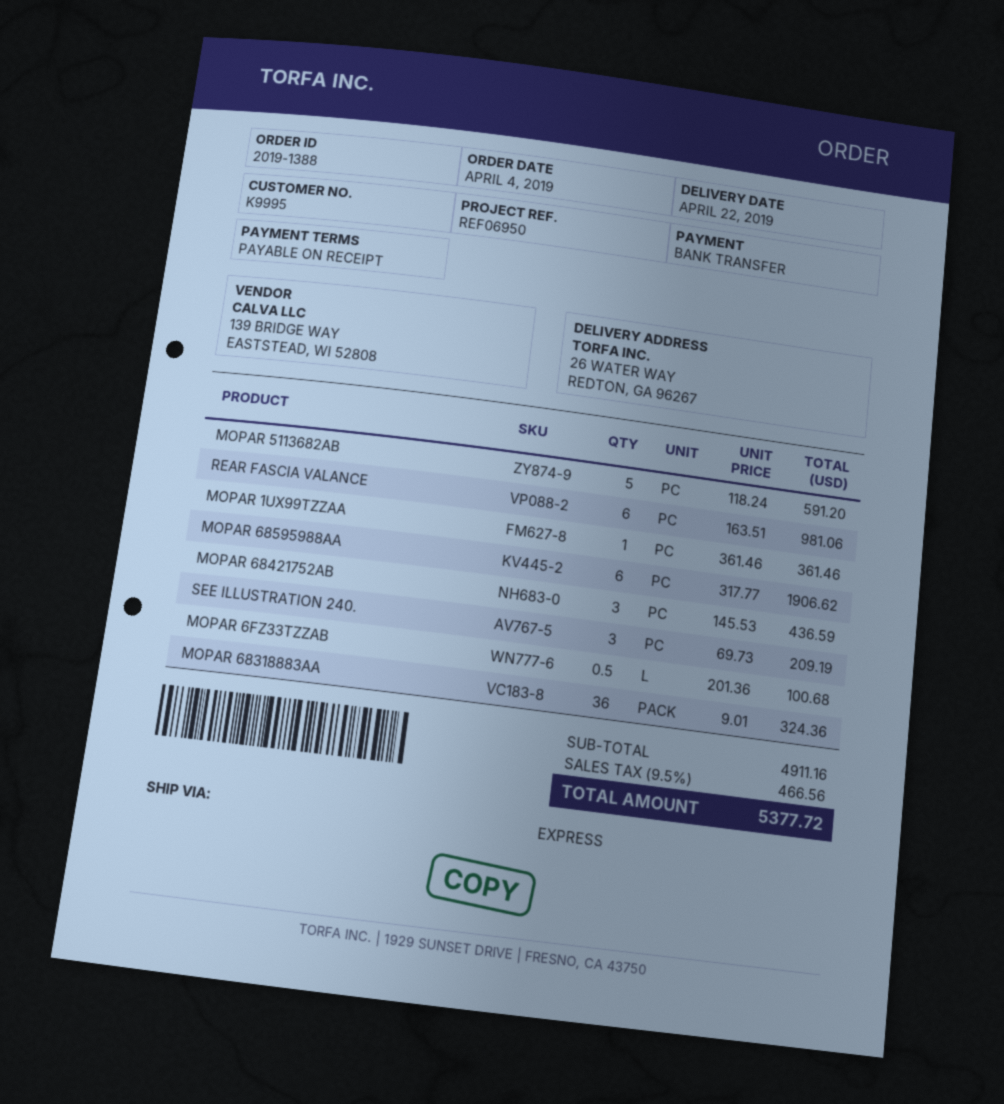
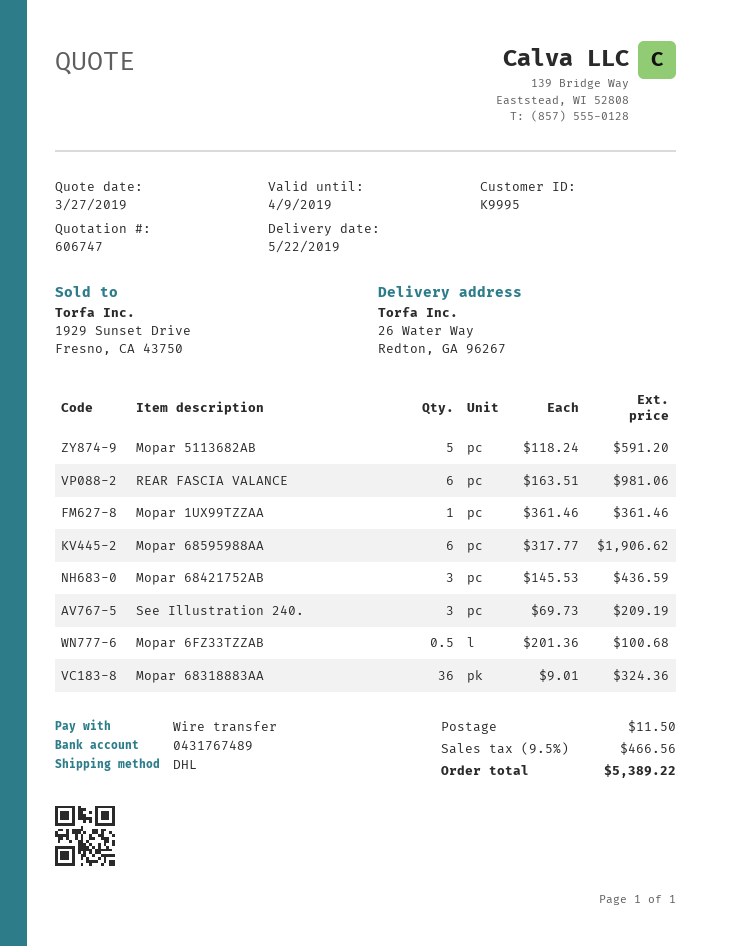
delivery date: 2019-04-22 -> 2019-05-22
shipping method: express -> DHL
shipping: none -> 11.50
total: 5377.72 -> 5389.22

